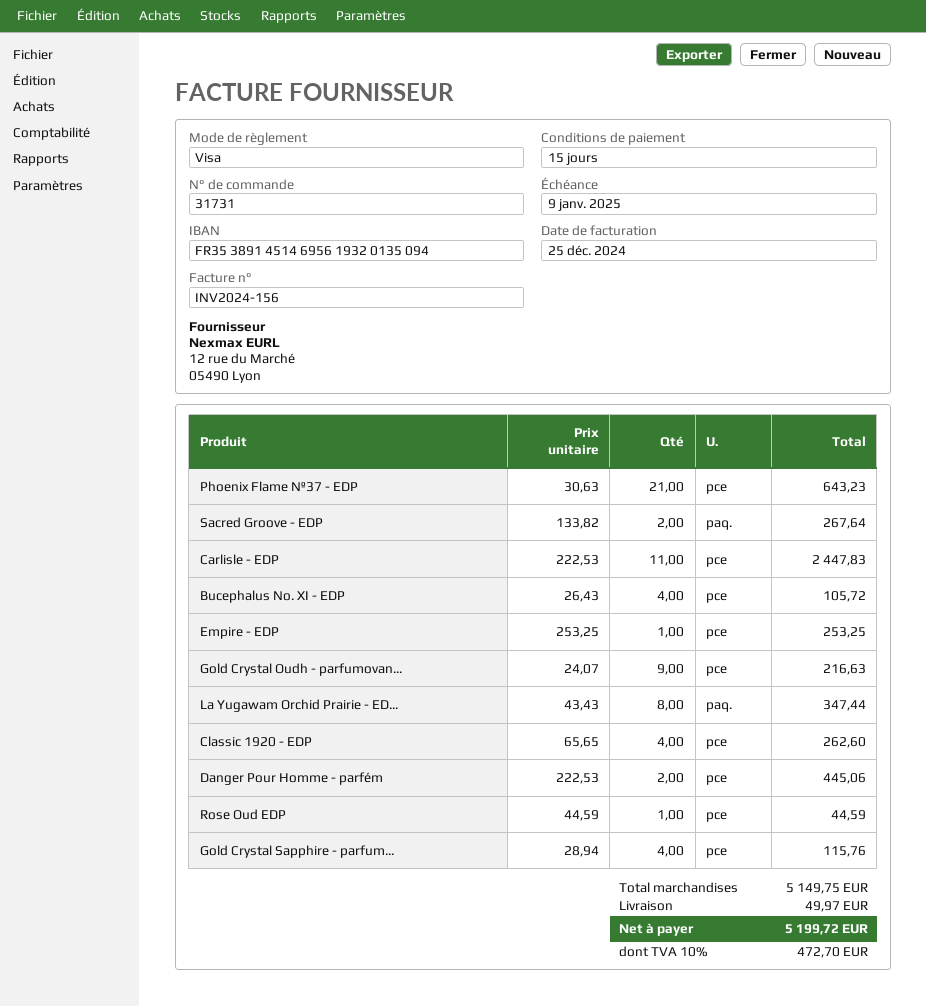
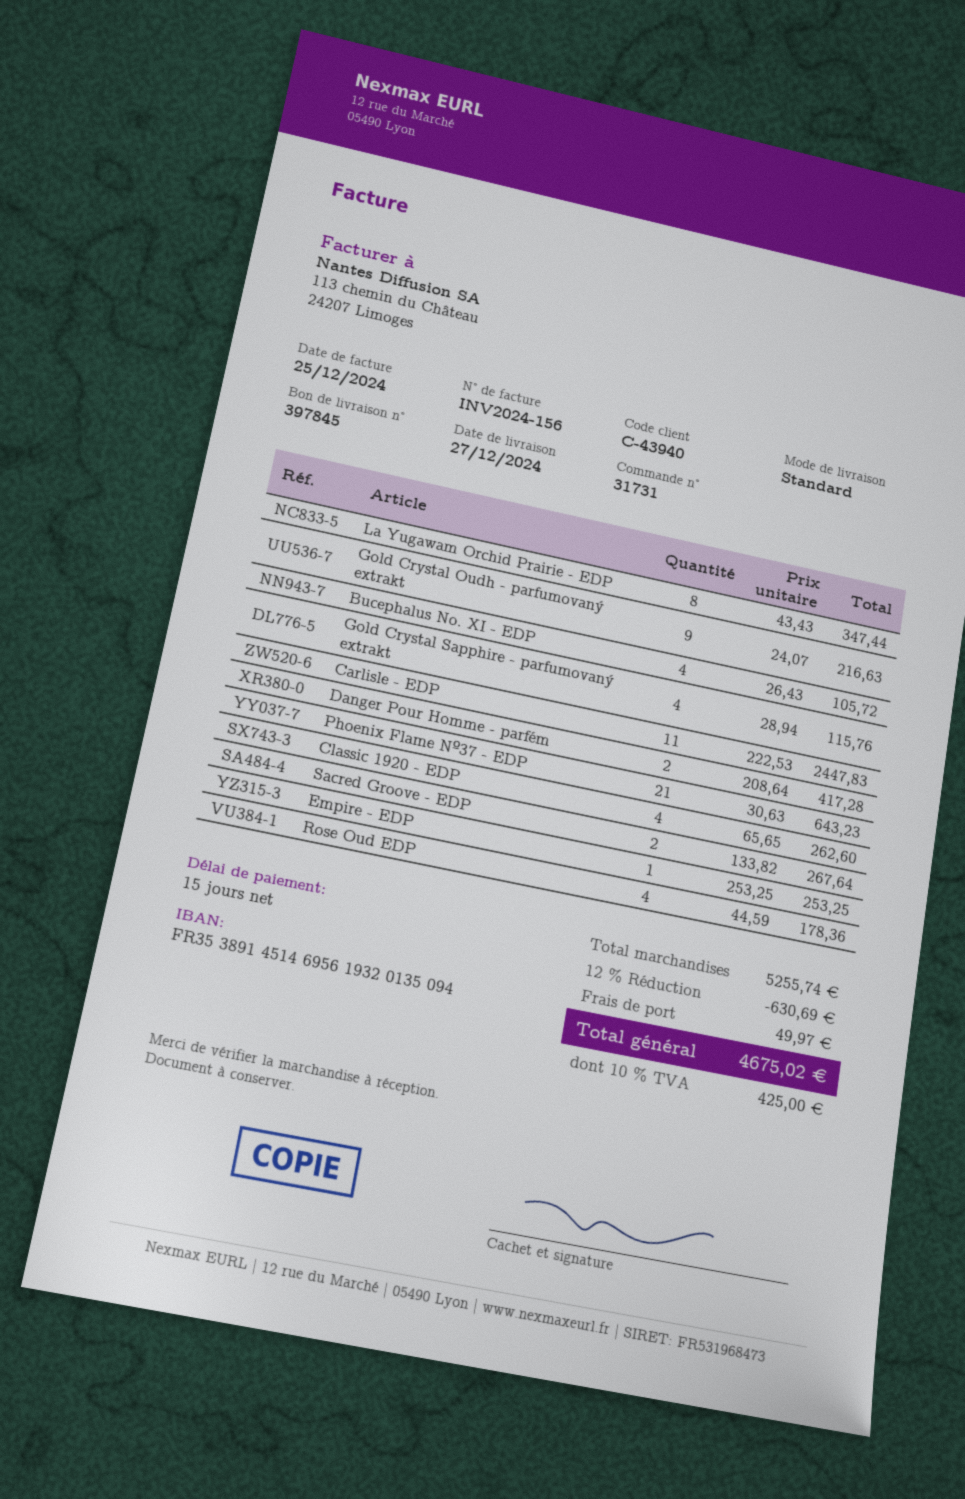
Danger Pour Homme - parfém: 2 x 222.53 = 445.06 -> 2 x 208.64 = 417.28
Rose Oud EDP: 1 x 44.59 = 44.59 -> 4 x 44.59 = 178.36
subtotal: 5149.75 -> 5255.74
discount: none -> 12% = 630.69
tax: 10% = 472.70 -> 10% = 425.00
total: 5199.72 -> 4675.02

